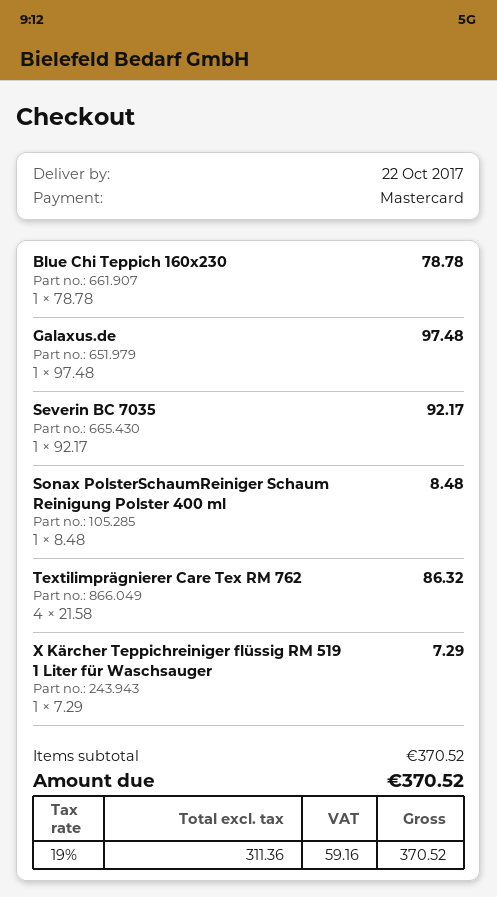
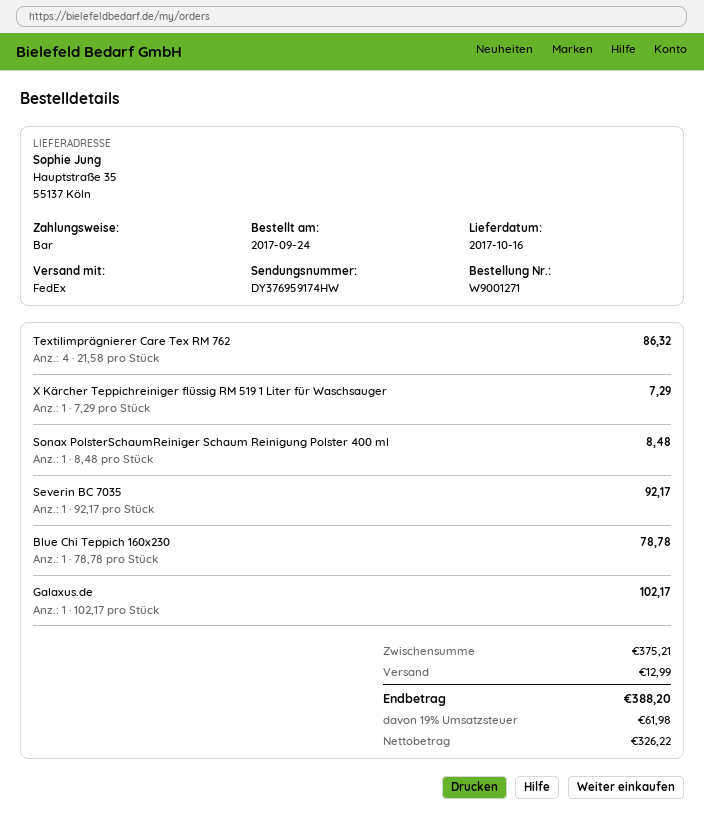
delivery date: 2017-10-22 -> 2017-10-16
payment method: Mastercard -> cash
Galaxus.de: 1 x 97.48 = 97.48 -> 1 x 102.17 = 102.17
subtotal: 370.52 -> 375.21
shipping: none -> 12.99
net: 311.36 -> 326.22
tax: 19% = 59.16 -> 19% = 61.98
total: 370.52 -> 388.20

